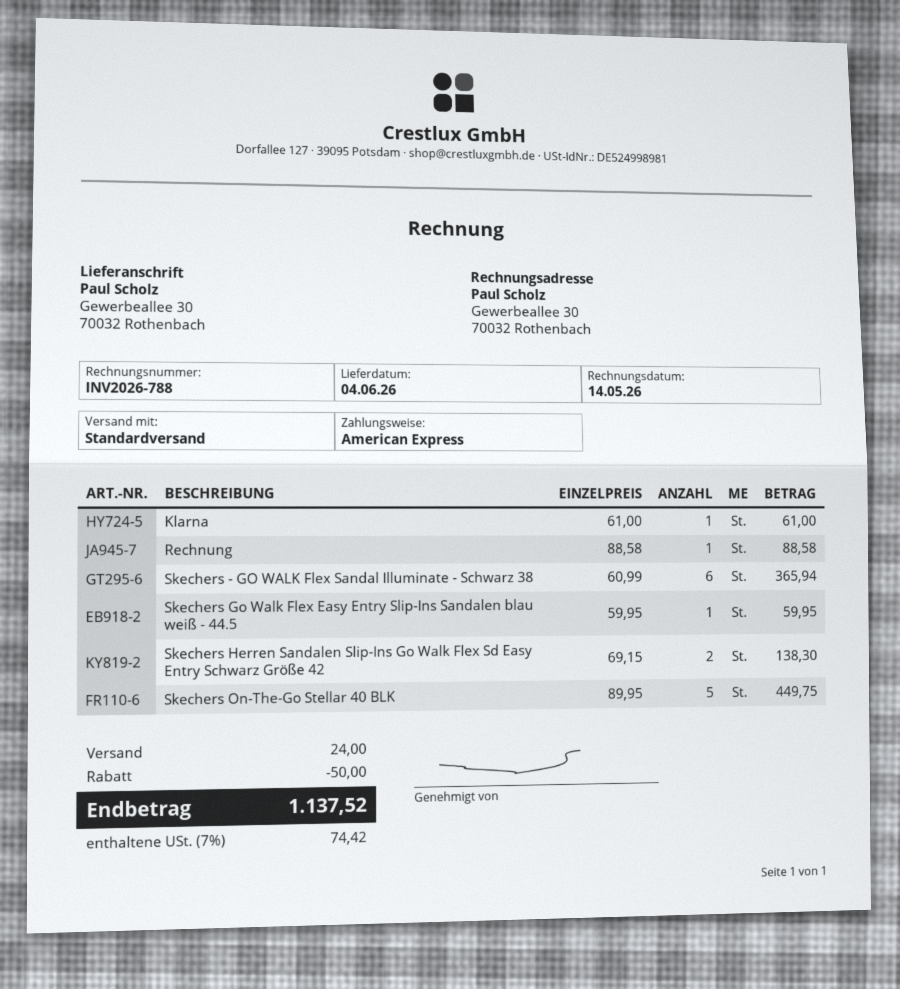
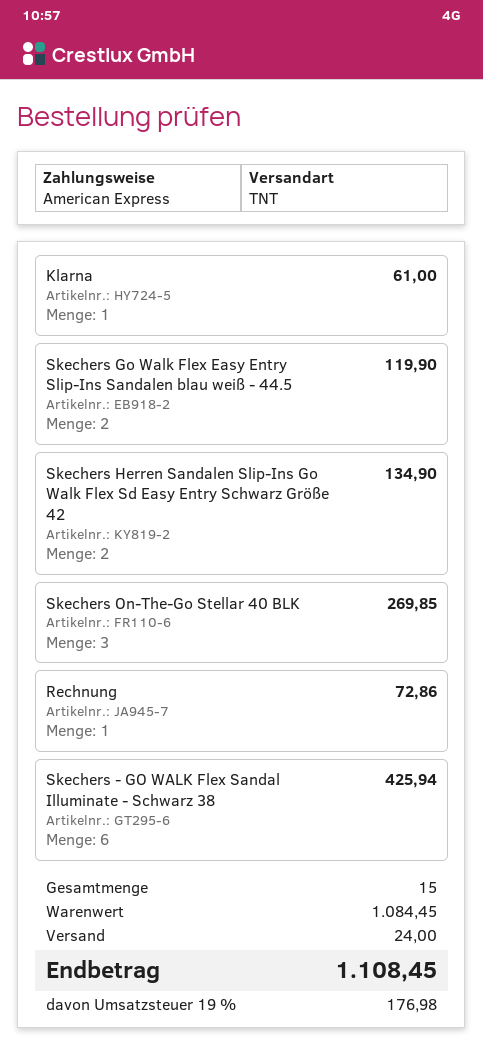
shipping method: standard -> TNT
Rechnung: 1 for 88.58 -> 1 for 72.86
Skechers - GO WALK Flex Sandal Illuminate - Schwarz 38: 6 for 365.94 -> 6 for 425.94
Skechers Go Walk Flex Easy Entry Slip-Ins Sandalen blau weiß - 44.5: 1 for 59.95 -> 2 for 119.90
Skechers Herren Sandalen Slip-Ins Go Walk Flex Sd Easy Entry Schwarz Größe 42: 2 for 138.30 -> 2 for 134.90
Skechers On-The-Go Stellar 40 BLK: 5 for 449.75 -> 3 for 269.85
discount: 50.00 -> none
tax: 7% = 74.42 -> 19% = 176.98
total: 1137.52 -> 1108.45

